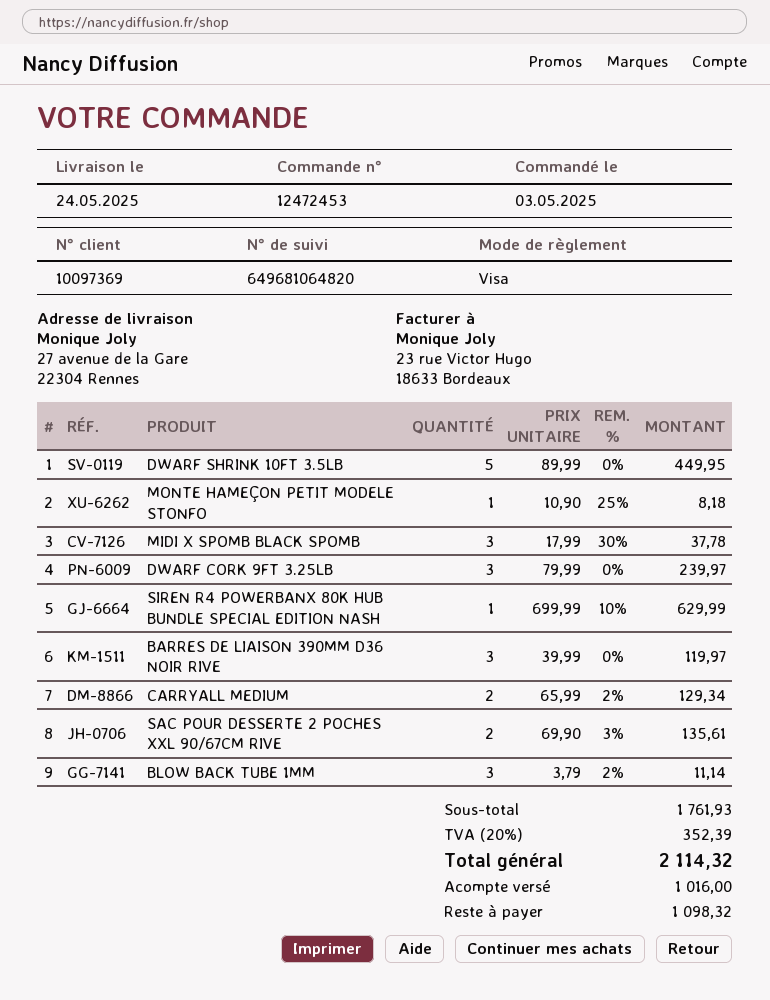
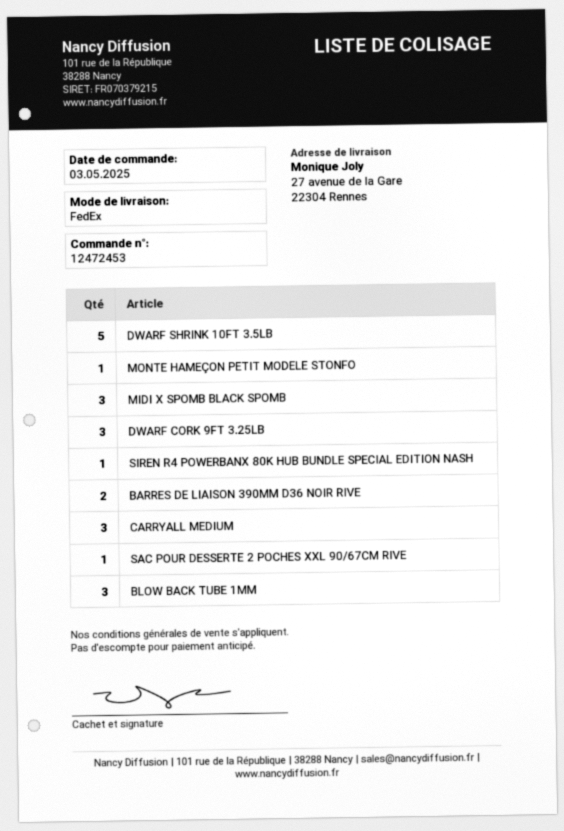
BARRES DE LIAISON 390MM D36 NOIR RIVE: 3 -> 2
CARRYALL MEDIUM: 2 -> 3
SAC POUR DESSERTE 2 POCHES XXL 90/67CM RIVE: 2 -> 1

